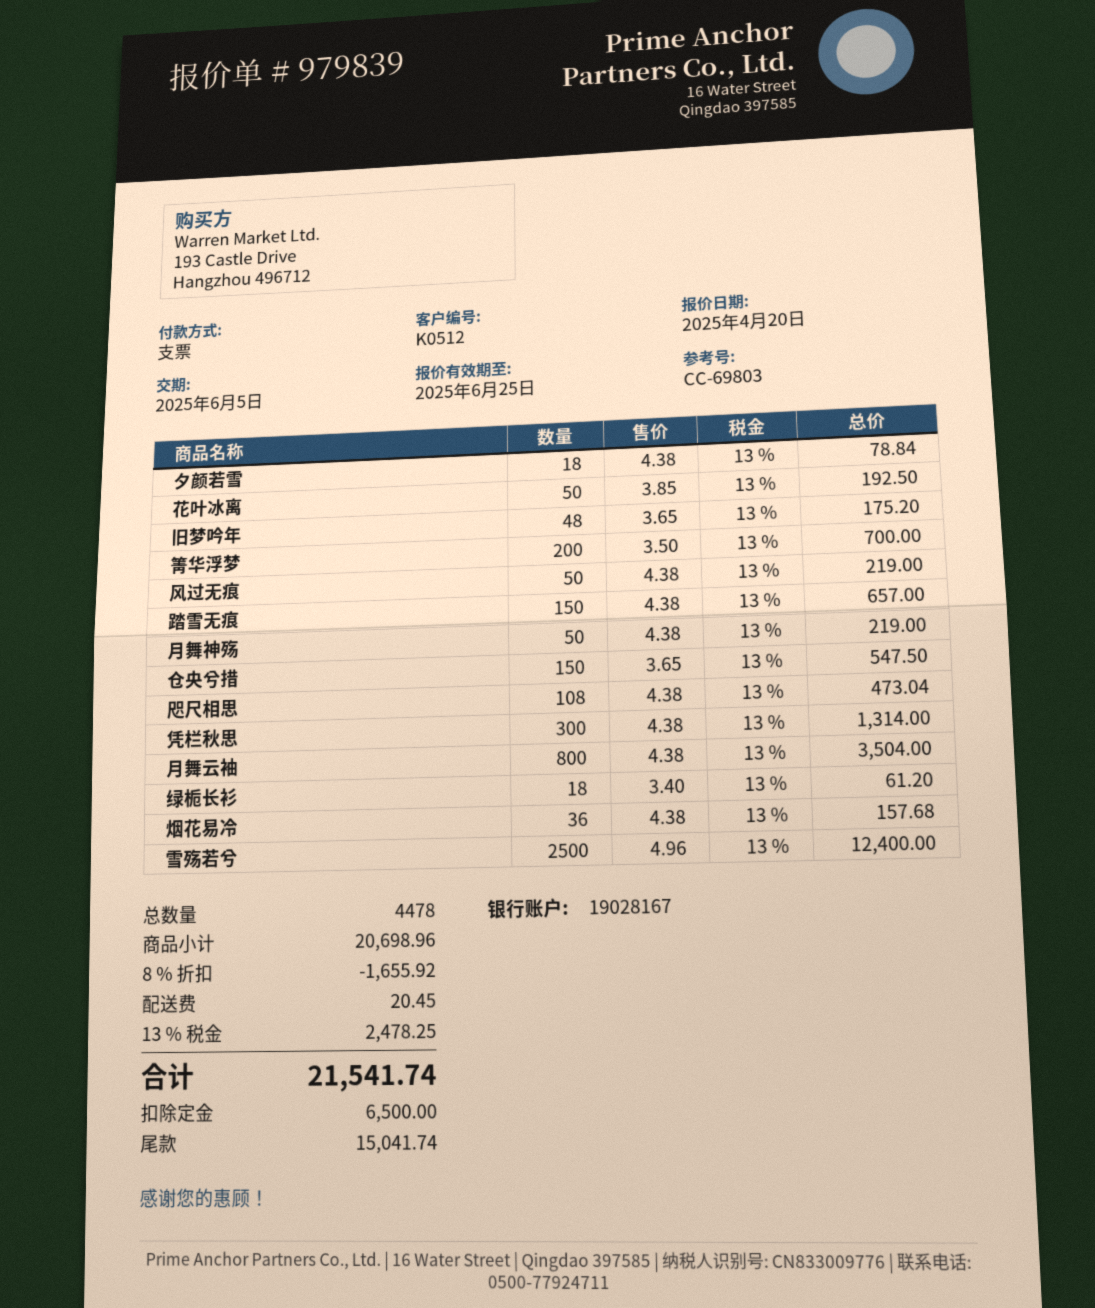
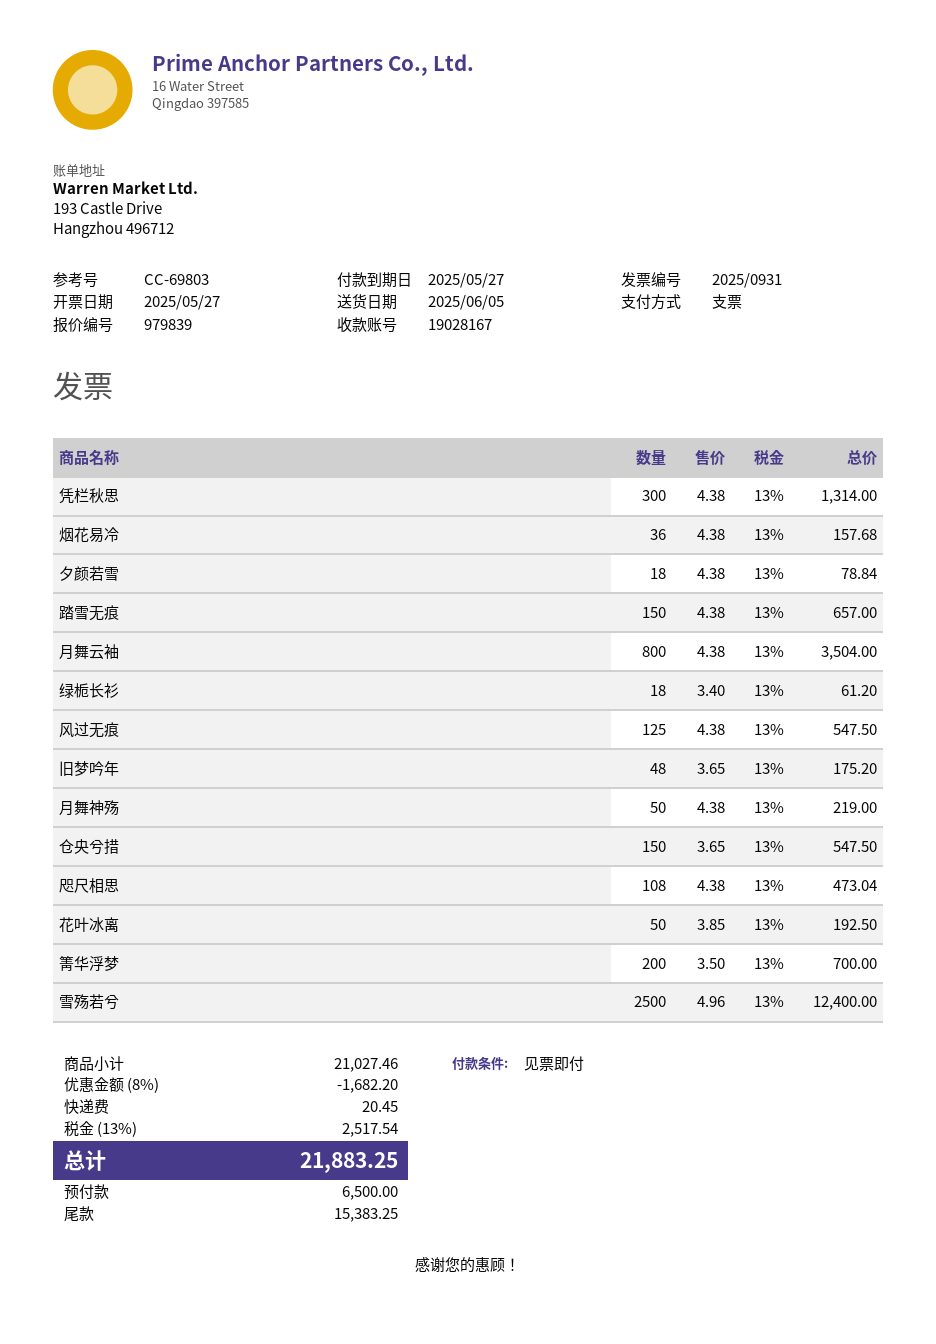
风过无痕: 50 x 4.38 = 219.00 -> 125 x 4.38 = 547.50
subtotal: 20698.96 -> 21027.46
discount: 8% = 1655.92 -> 8% = 1682.20
tax: 13% = 2478.25 -> 13% = 2517.54
total: 21541.74 -> 21883.25
balance: 15041.74 -> 15383.25

